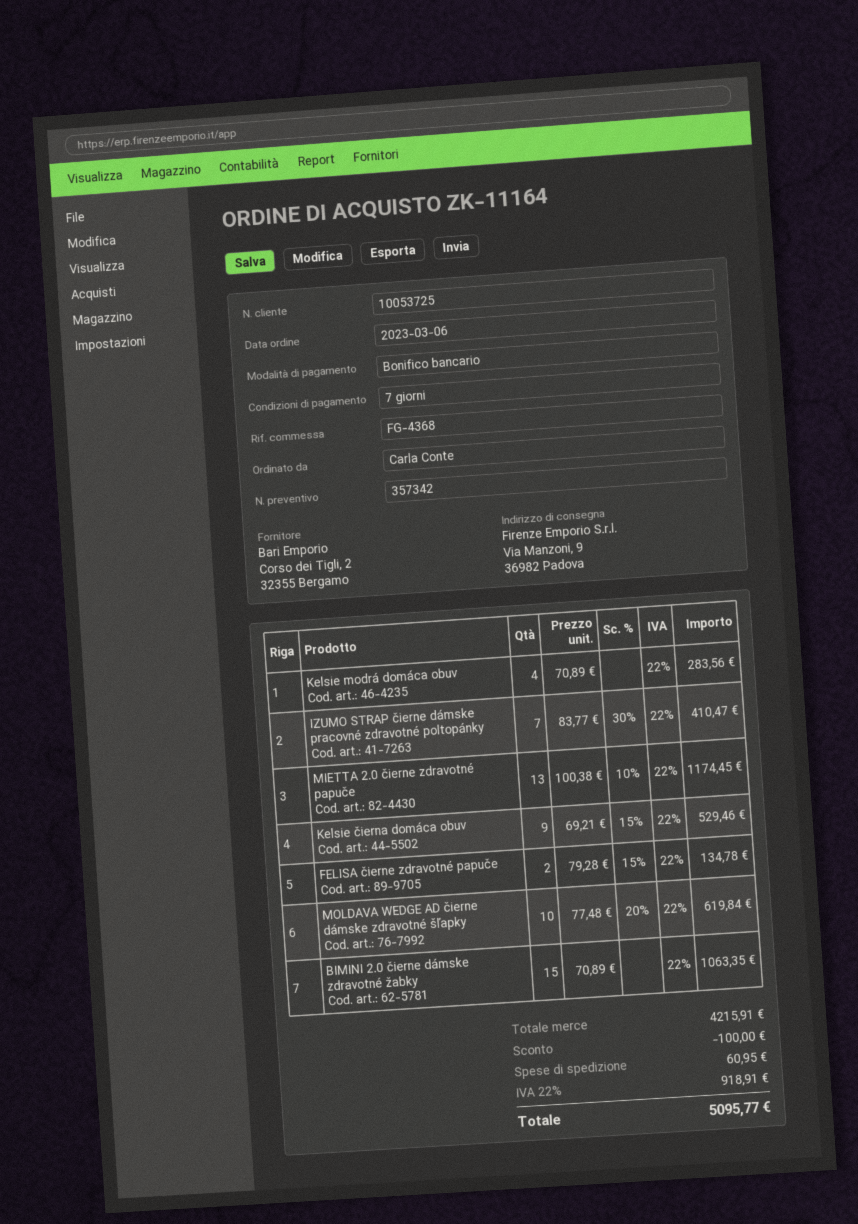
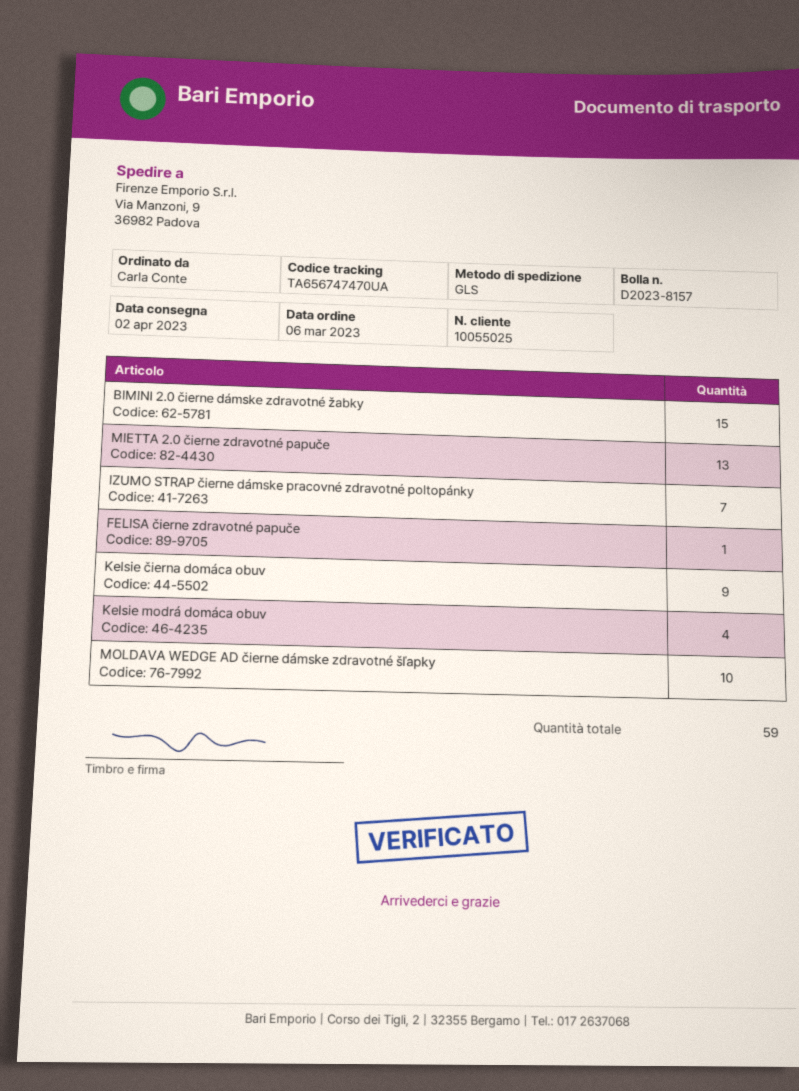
customer number: 10053725 -> 10055025
FELISA čierne zdravotné papuče: 2 -> 1

